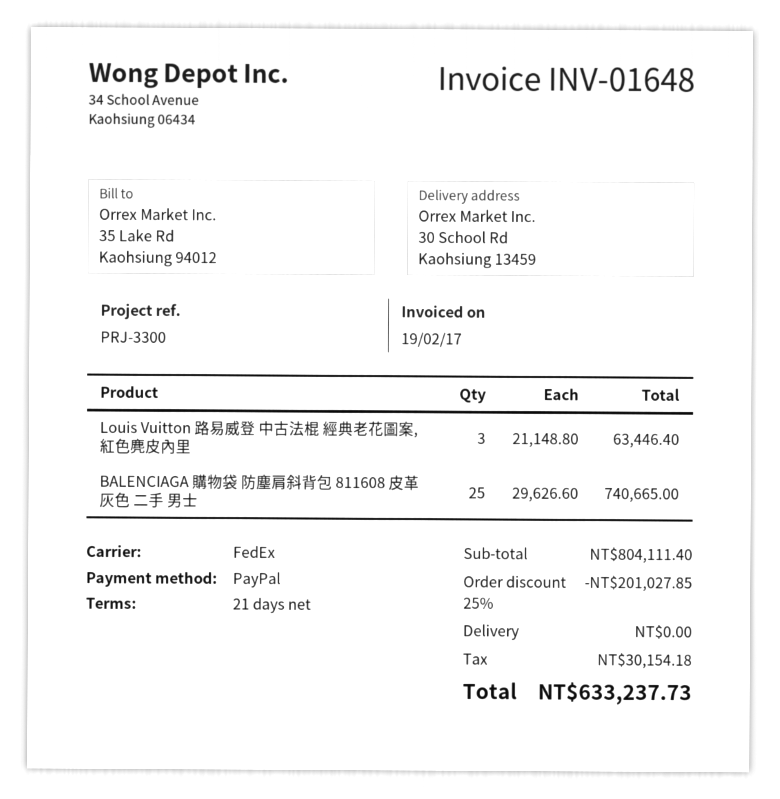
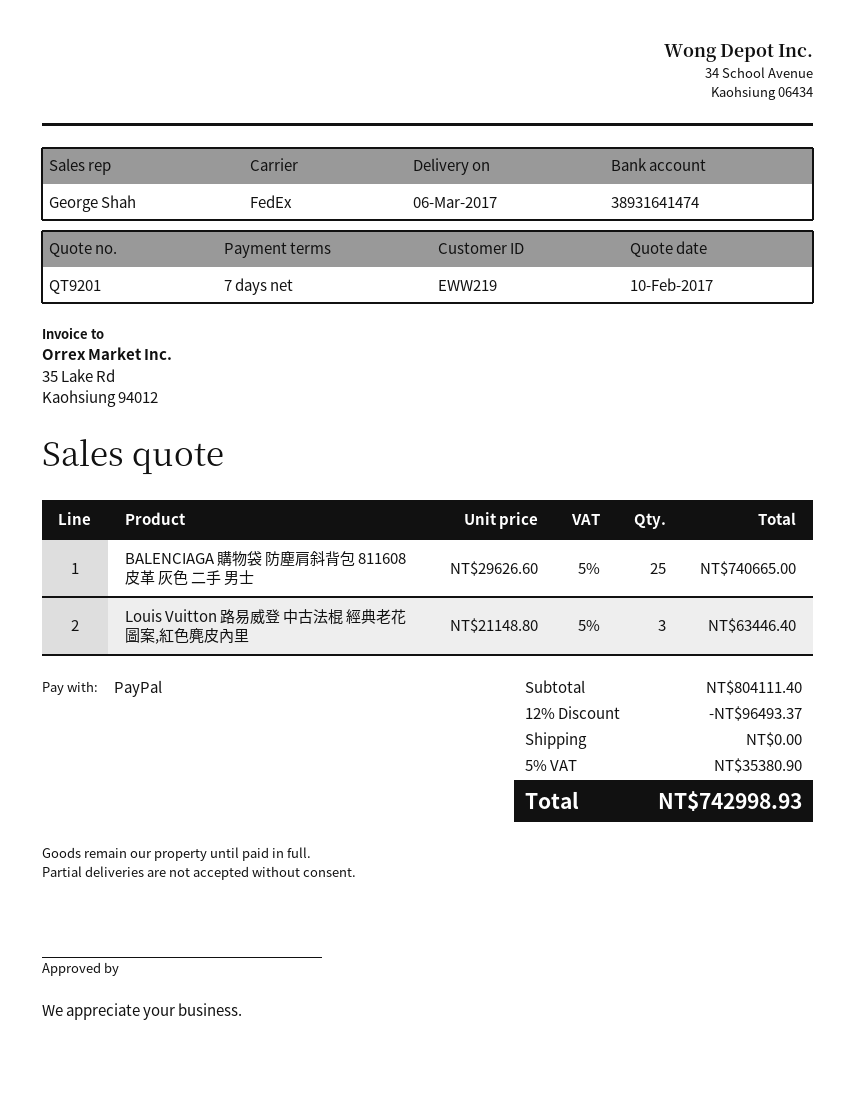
payment terms: 21 days -> 7 days
discount: 25% = 201027.85 -> 12% = 96493.37
tax: 30154.18 -> 35380.90
total: 633237.73 -> 742998.93

